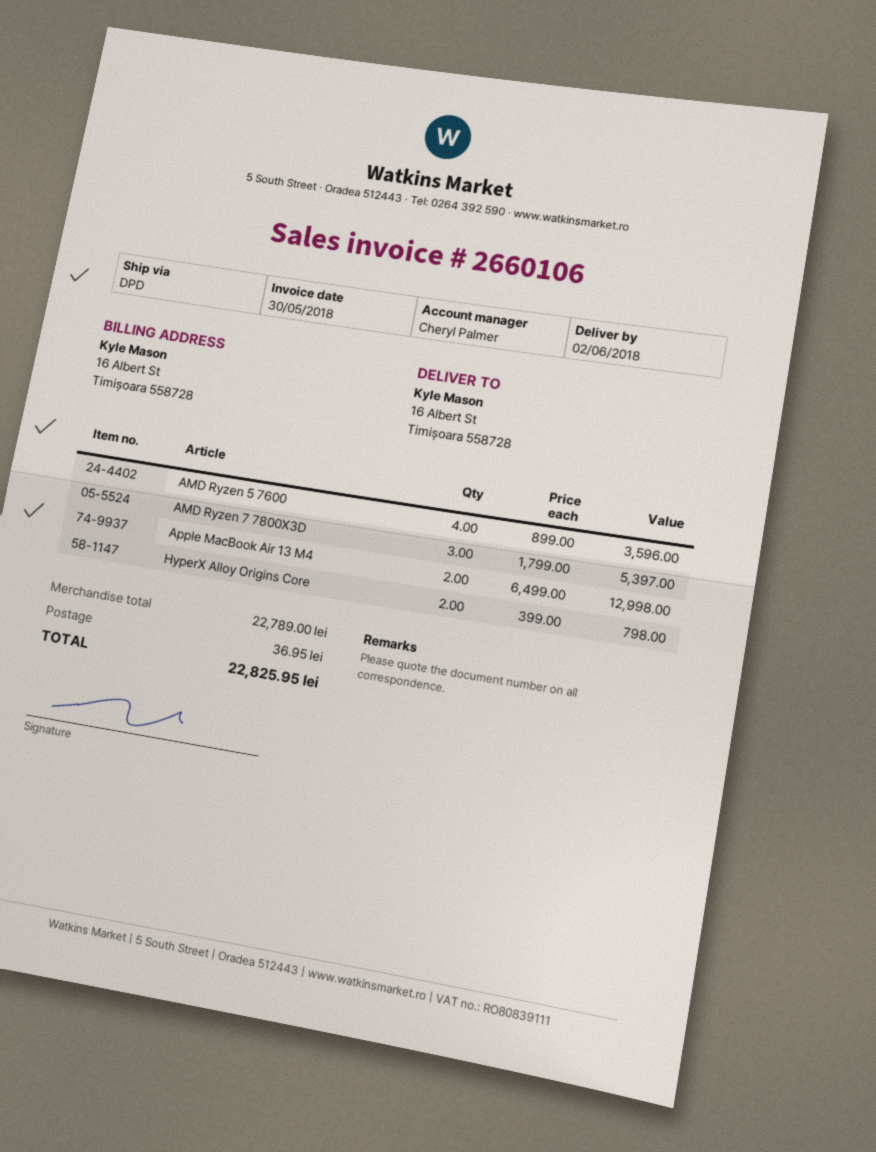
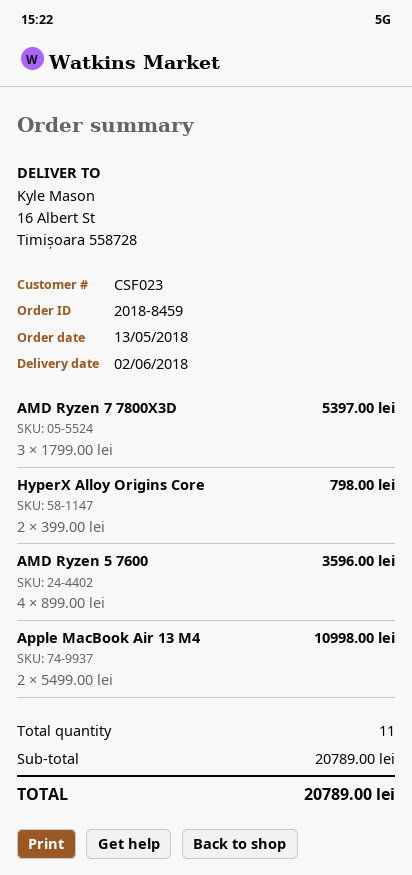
Apple MacBook Air 13 M4: 2 x 6499.00 = 12998.00 -> 2 x 5499.00 = 10998.00
subtotal: 22789.00 -> 20789.00
shipping: 36.95 -> none
total: 22825.95 -> 20789.00

